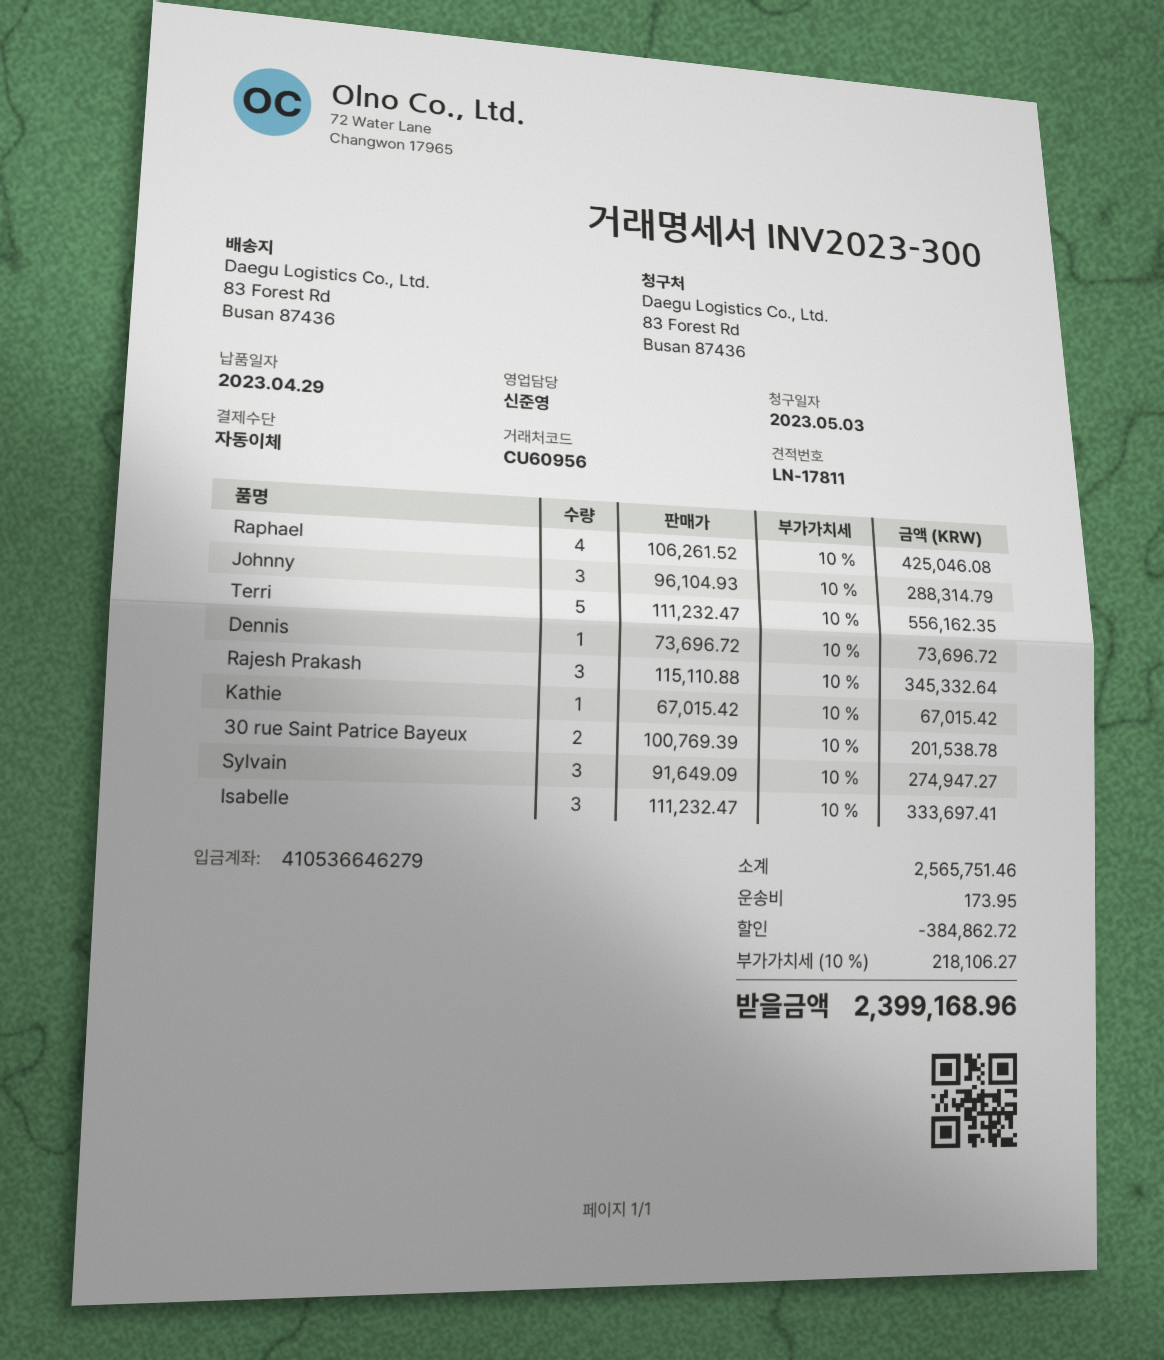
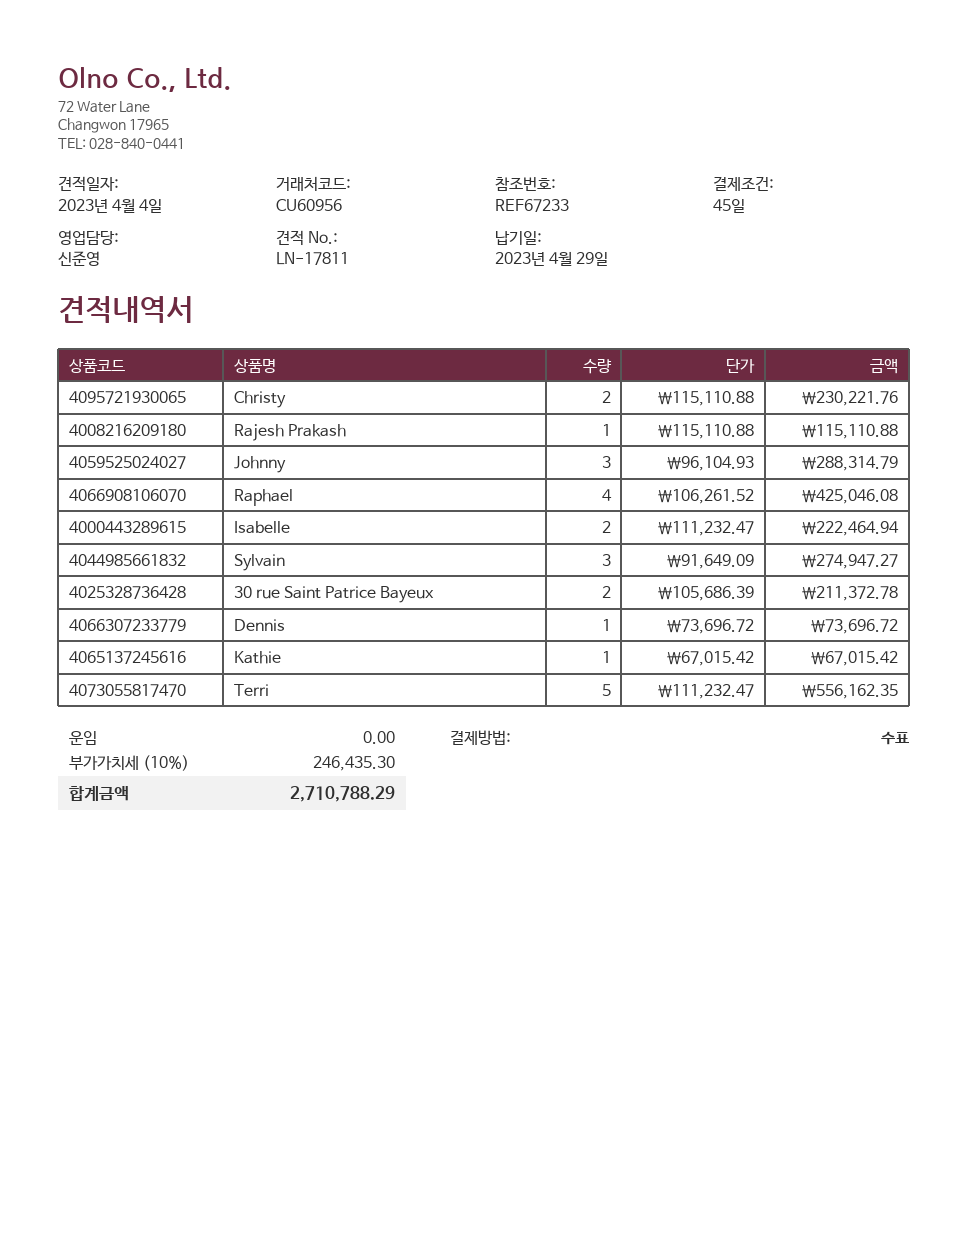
payment method: direct debit -> cheque
Rajesh Prakash: 3 x 115110.88 = 345332.64 -> 1 x 115110.88 = 115110.88
30 rue Saint Patrice Bayeux: 2 x 100769.39 = 201538.78 -> 2 x 105686.39 = 211372.78
Isabelle: 3 x 111232.47 = 333697.41 -> 2 x 111232.47 = 222464.94
Christy: none -> 2 x 115110.88 = 230221.76
discount: 384862.72 -> none
shipping: 173.95 -> 0.00
tax: 10% = 218106.27 -> 10% = 246435.30
total: 2399168.96 -> 2710788.29

